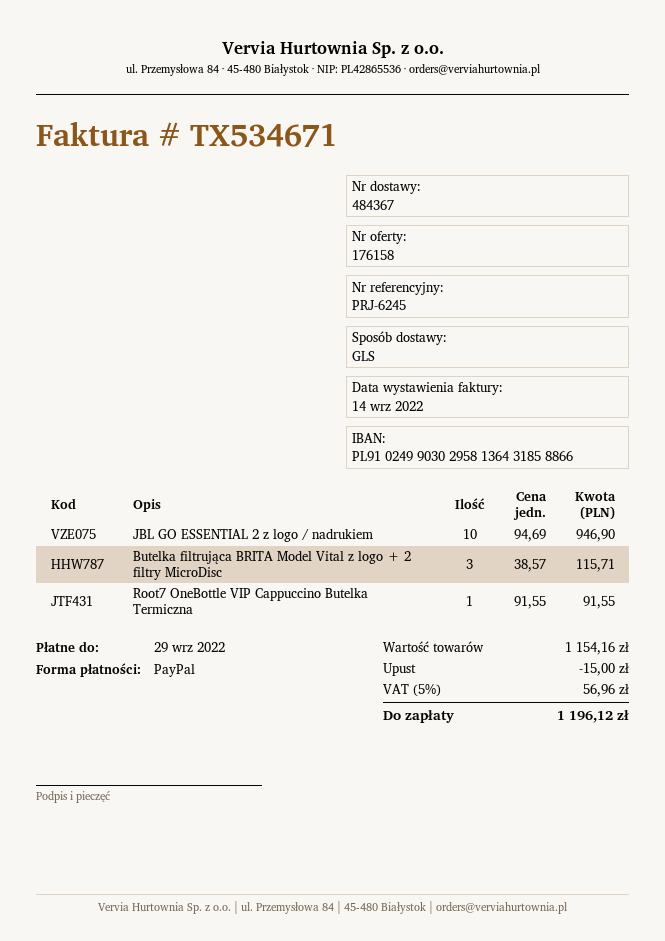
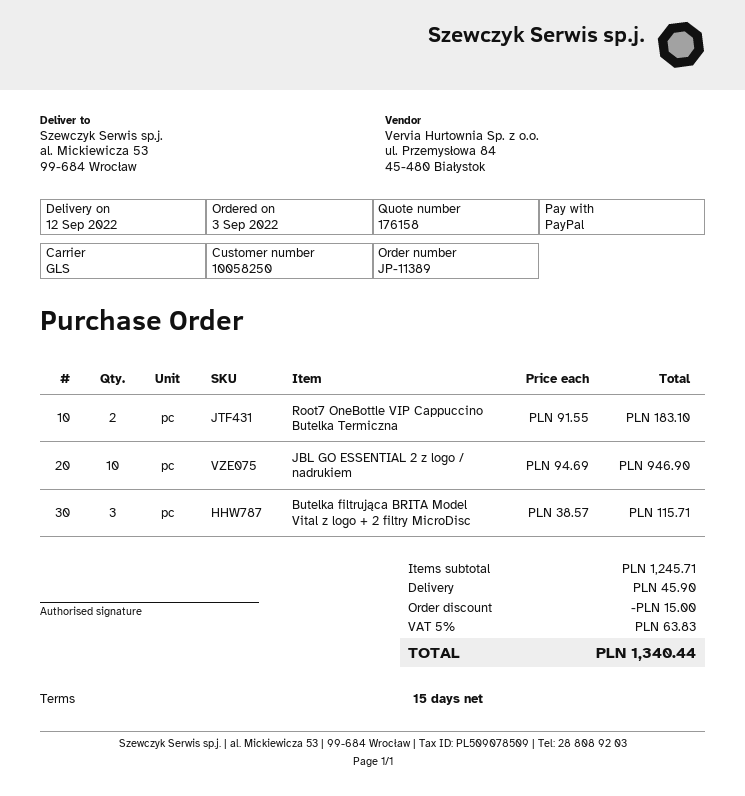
Root7 OneBottle VIP Cappuccino Butelka Termiczna: 1 x 91.55 = 91.55 -> 2 x 91.55 = 183.10
subtotal: 1154.16 -> 1245.71
shipping: none -> 45.90
tax: 5% = 56.96 -> 5% = 63.83
total: 1196.12 -> 1340.44

